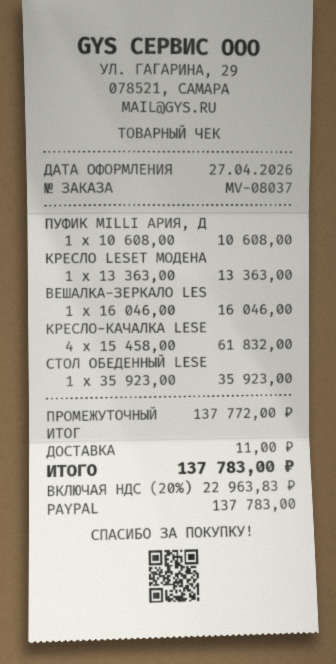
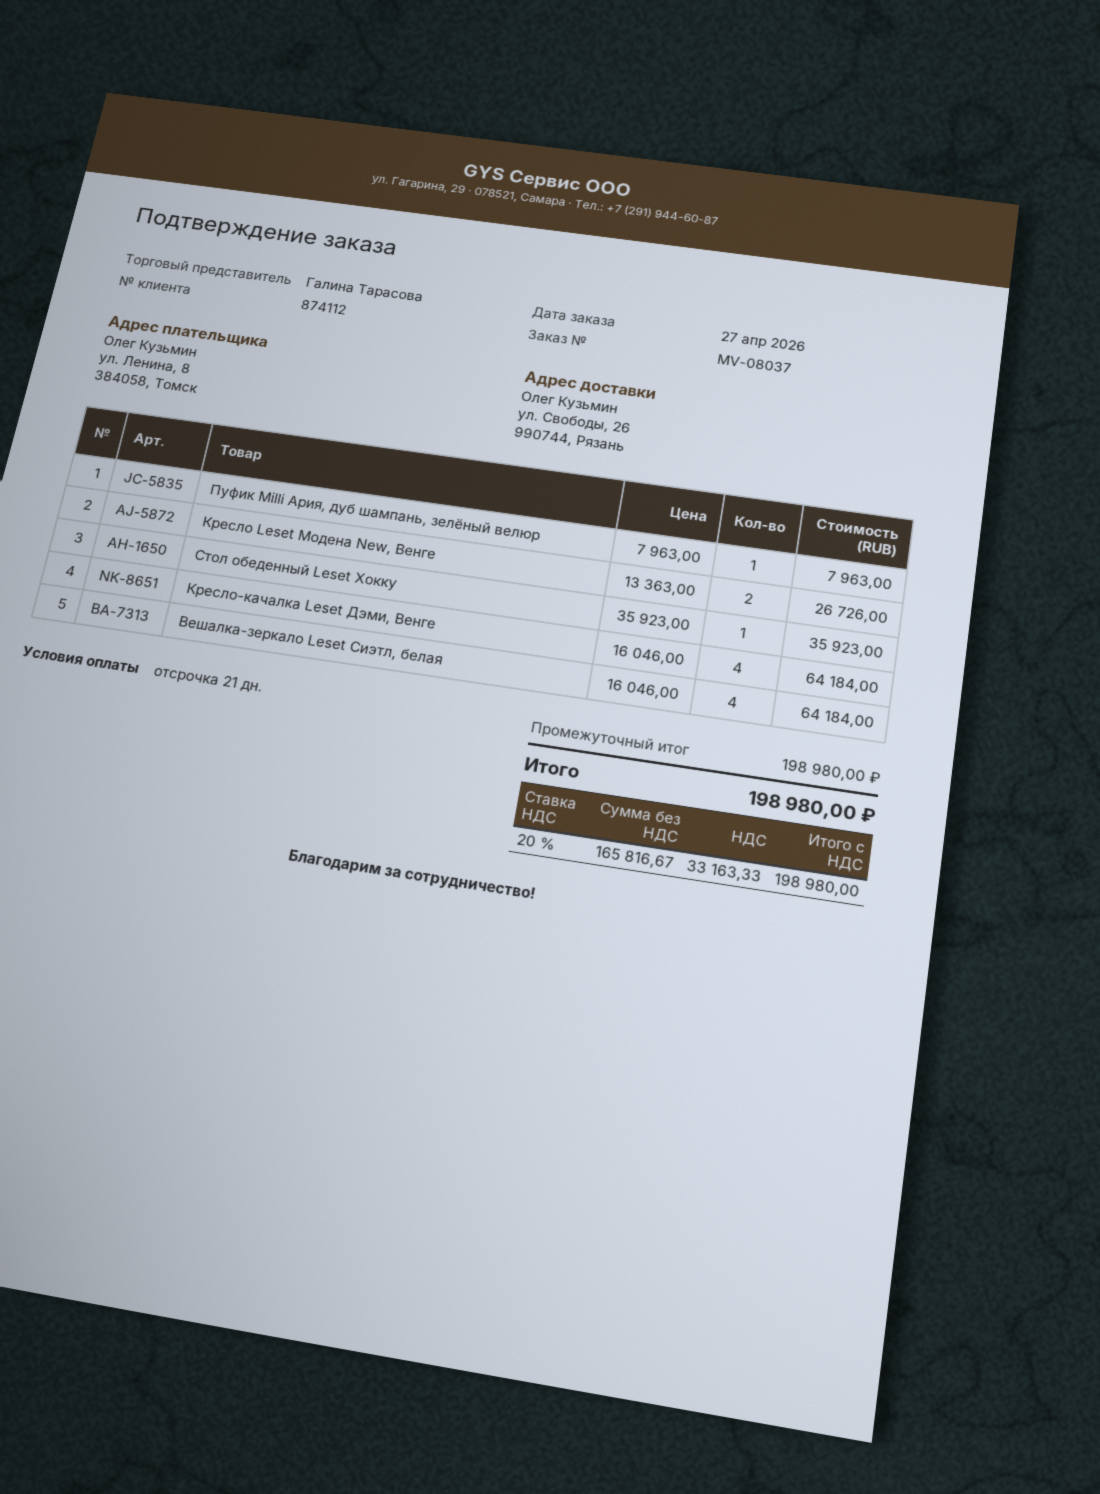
ПУФИК MILLI АРИЯ, Д: 1 x 10608.00 = 10608.00 -> 1 x 7963.00 = 7963.00
КРЕСЛО LESET МОДЕНА: 1 x 13363.00 = 13363.00 -> 2 x 13363.00 = 26726.00
ВЕШАЛКА-ЗЕРКАЛО LES: 1 x 16046.00 = 16046.00 -> 4 x 16046.00 = 64184.00
КРЕСЛО-КАЧАЛКА LESE: 4 x 15458.00 = 61832.00 -> 4 x 16046.00 = 64184.00
subtotal: 137772.00 -> 198980.00
shipping: 11.00 -> none
tax: 20% = 22963.83 -> 20% = 33163.33
total: 137783.00 -> 198980.00

